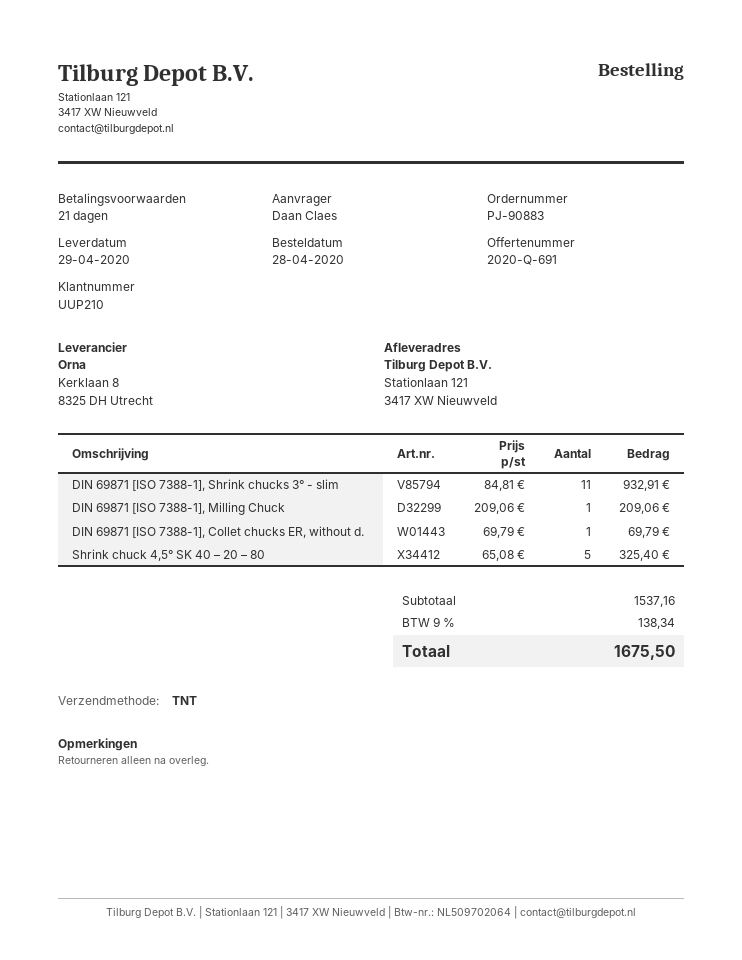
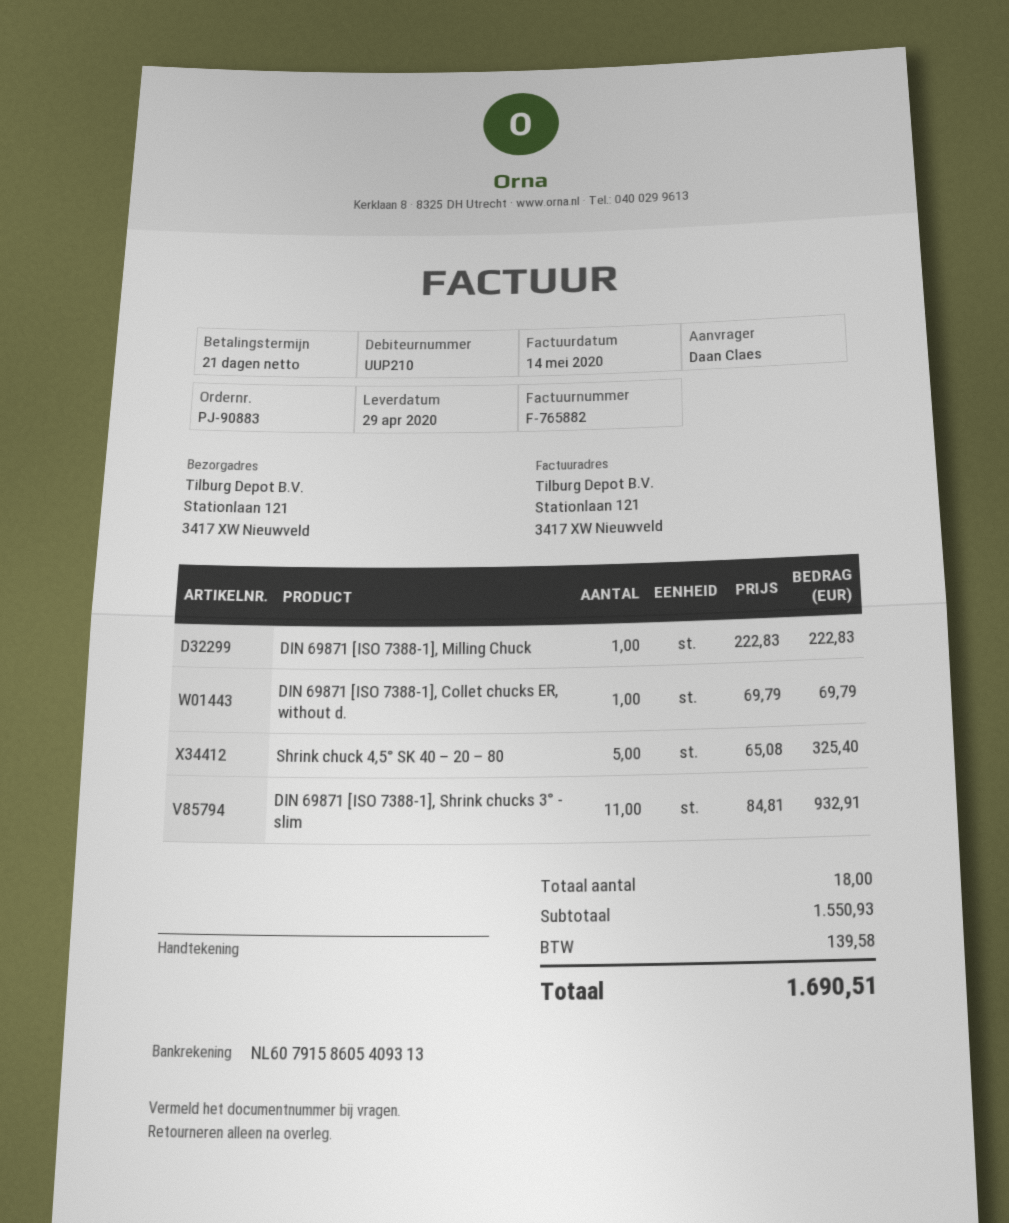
DIN 69871 [ISO 7388-1], Milling Chuck: 1 x 209.06 = 209.06 -> 1 x 222.83 = 222.83
subtotal: 1537.16 -> 1550.93
tax: 138.34 -> 139.58
total: 1675.50 -> 1690.51

